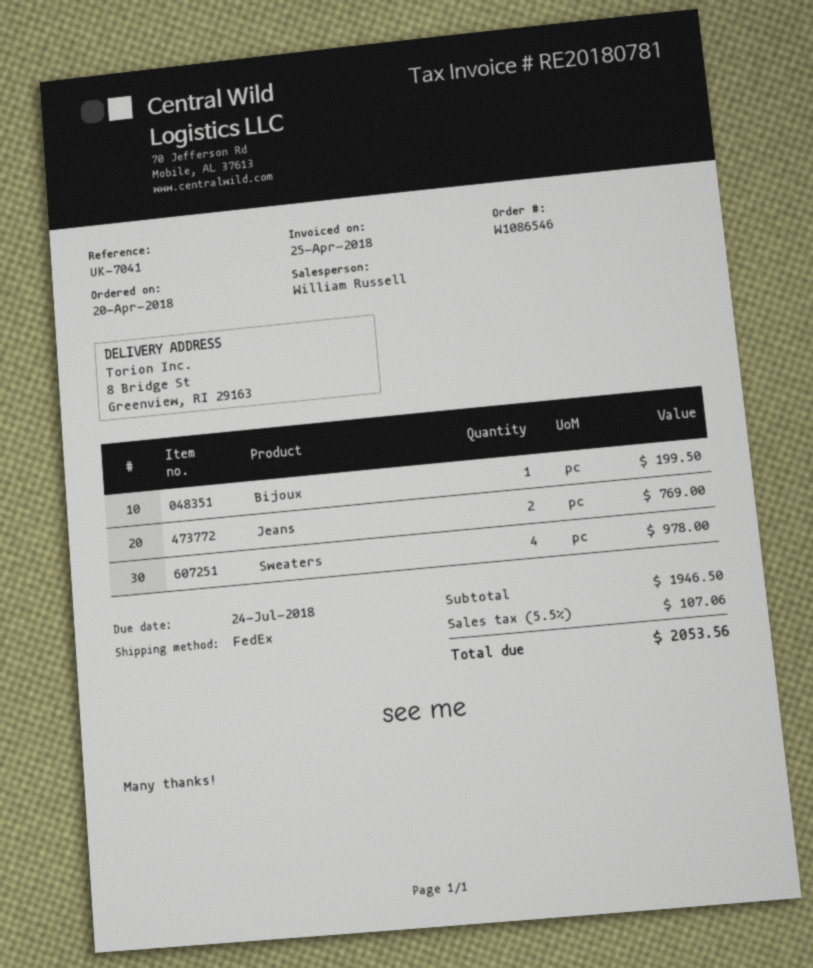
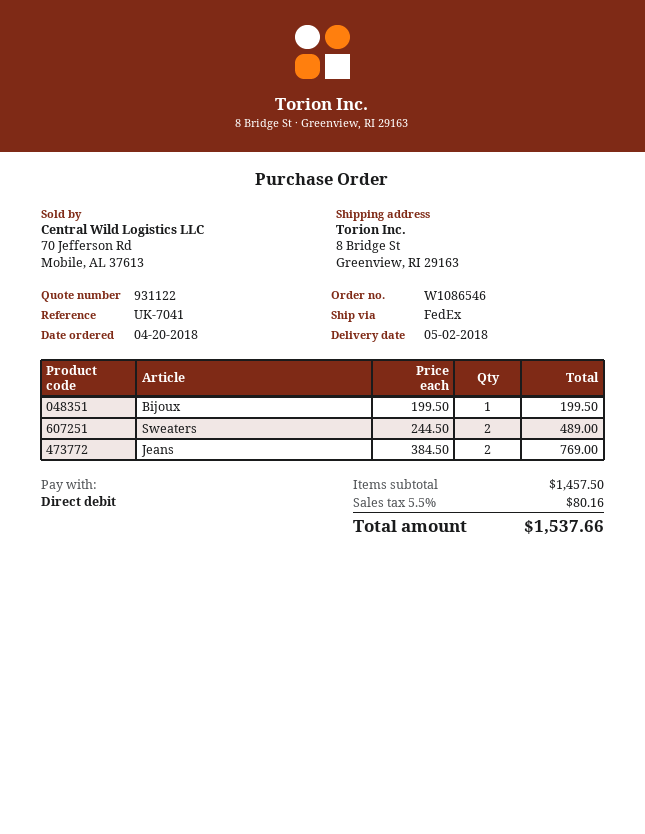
Sweaters: 4 for 978.00 -> 2 for 489.00
subtotal: 1946.50 -> 1457.50
tax: 5.5% = 107.06 -> 5.5% = 80.16
total: 2053.56 -> 1537.66

